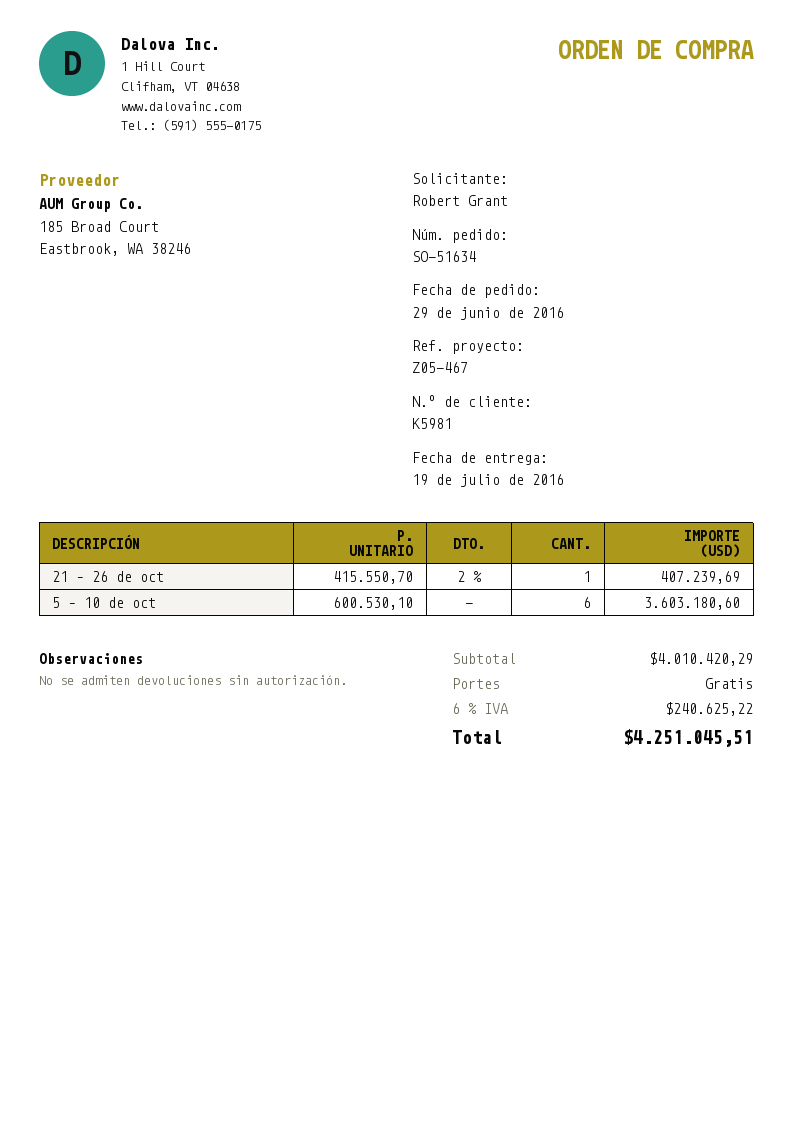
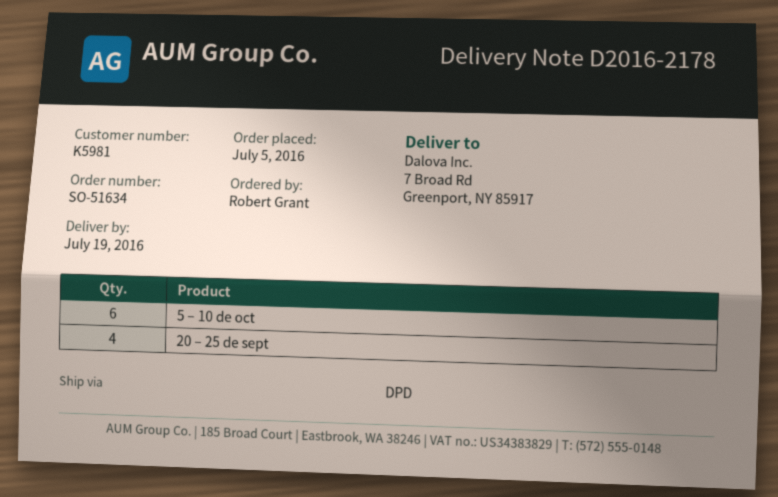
order date: 2016-06-29 -> 2016-07-05
21 – 26 de oct: 1 -> none
20 – 25 de sept: none -> 4

